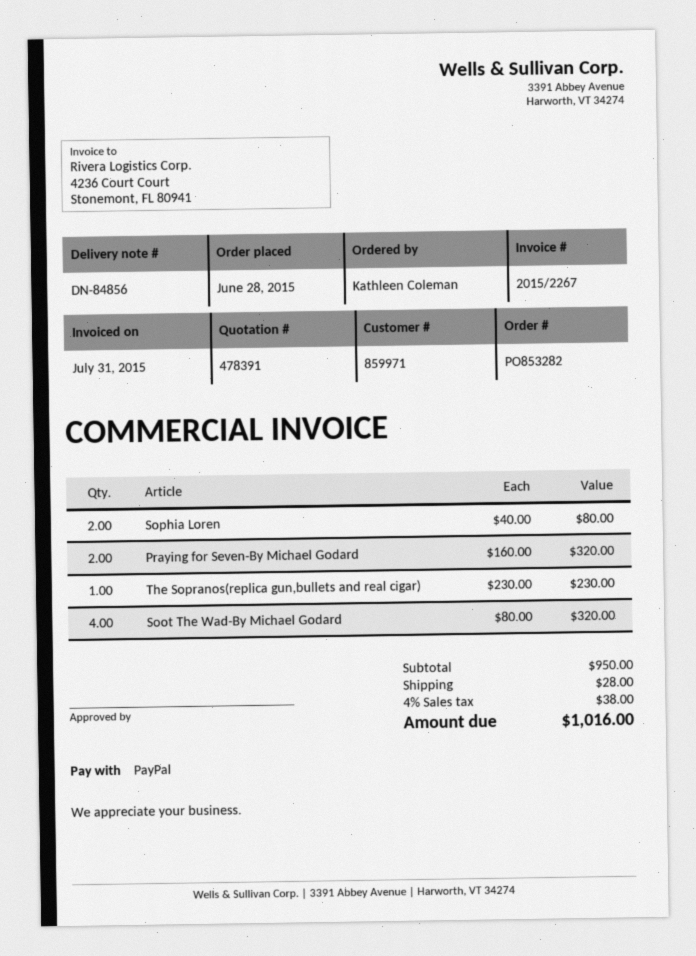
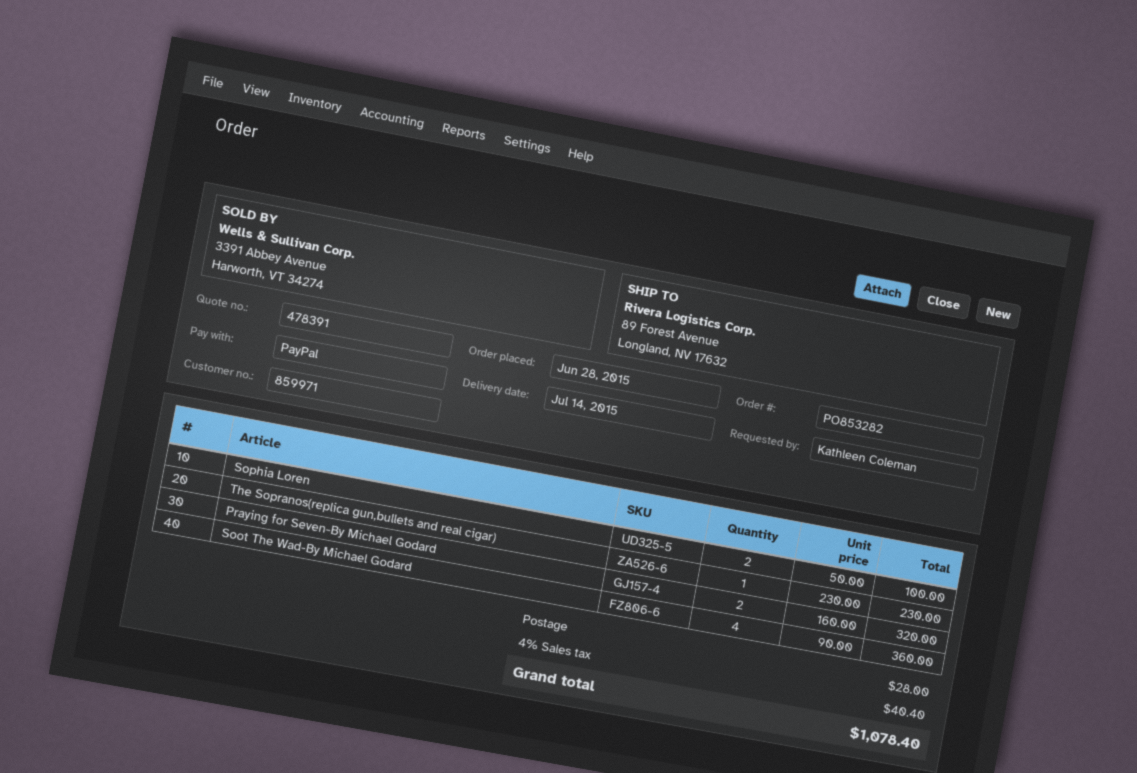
Sophia Loren: 2 x 40.00 = 80.00 -> 2 x 50.00 = 100.00
Soot The Wad-By Michael Godard: 4 x 80.00 = 320.00 -> 4 x 90.00 = 360.00
tax: 4% = 38.00 -> 4% = 40.40
total: 1016.00 -> 1078.40

